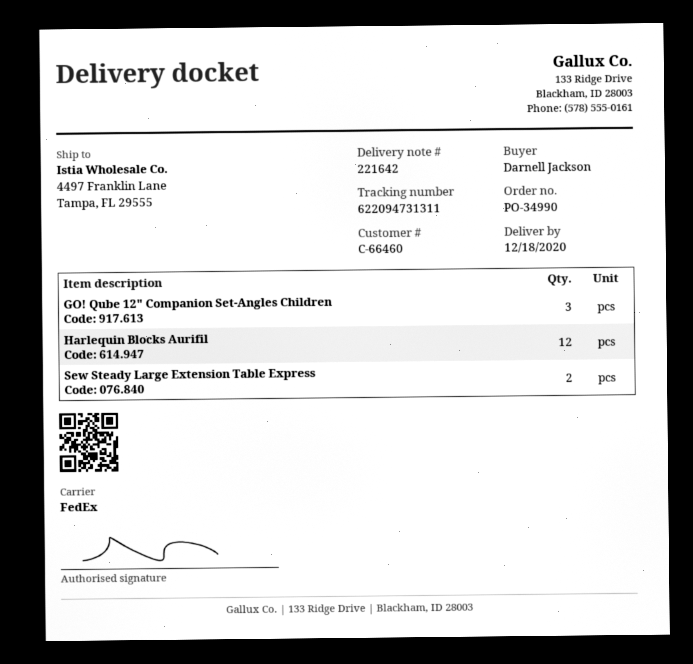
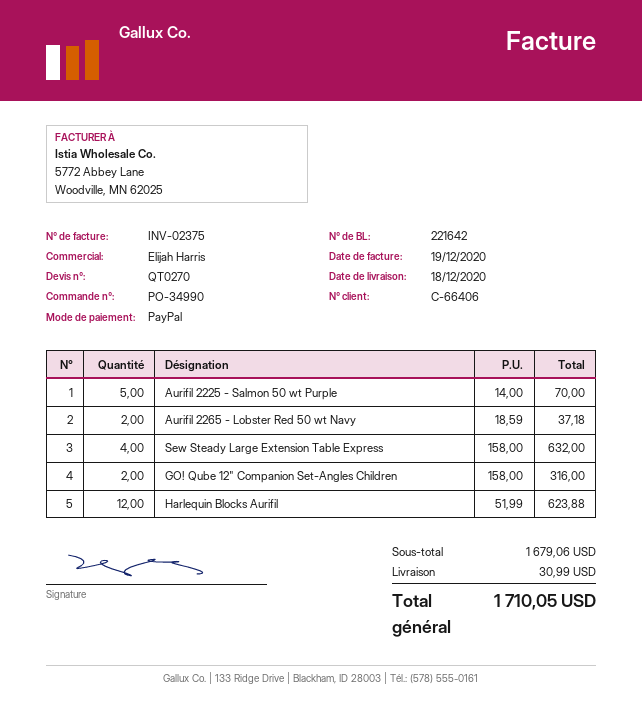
customer number: C-66460 -> C-66406
GO! Qube 12" Companion Set-Angles Children: 3 -> 2
Sew Steady Large Extension Table Express: 2 -> 4
Aurifil 2225 - Salmon 50 wt Purple: none -> 5
Aurifil 2265 - Lobster Red 50 wt Navy: none -> 2

